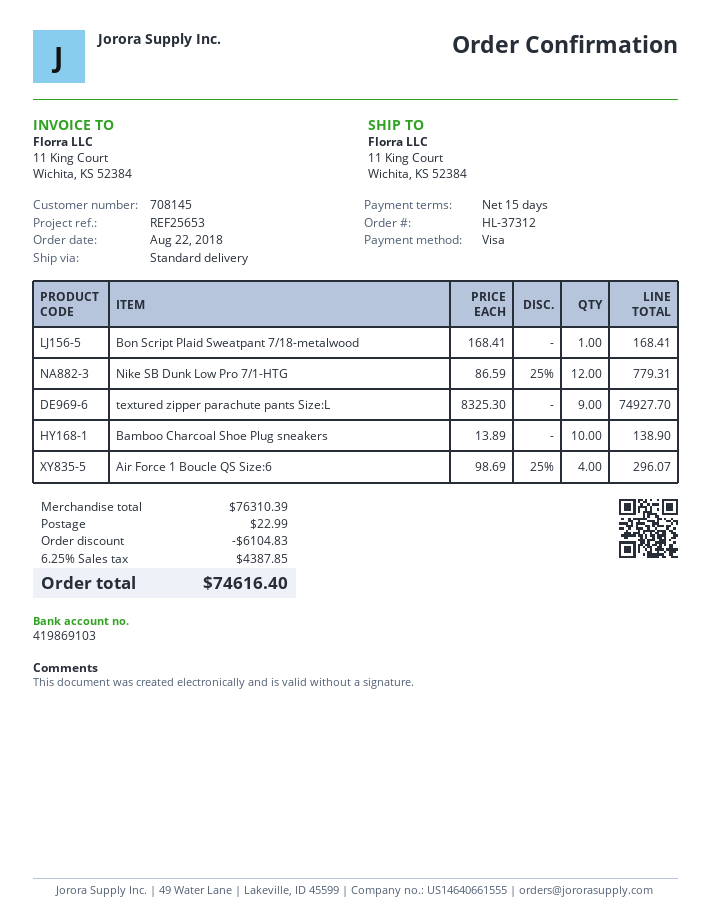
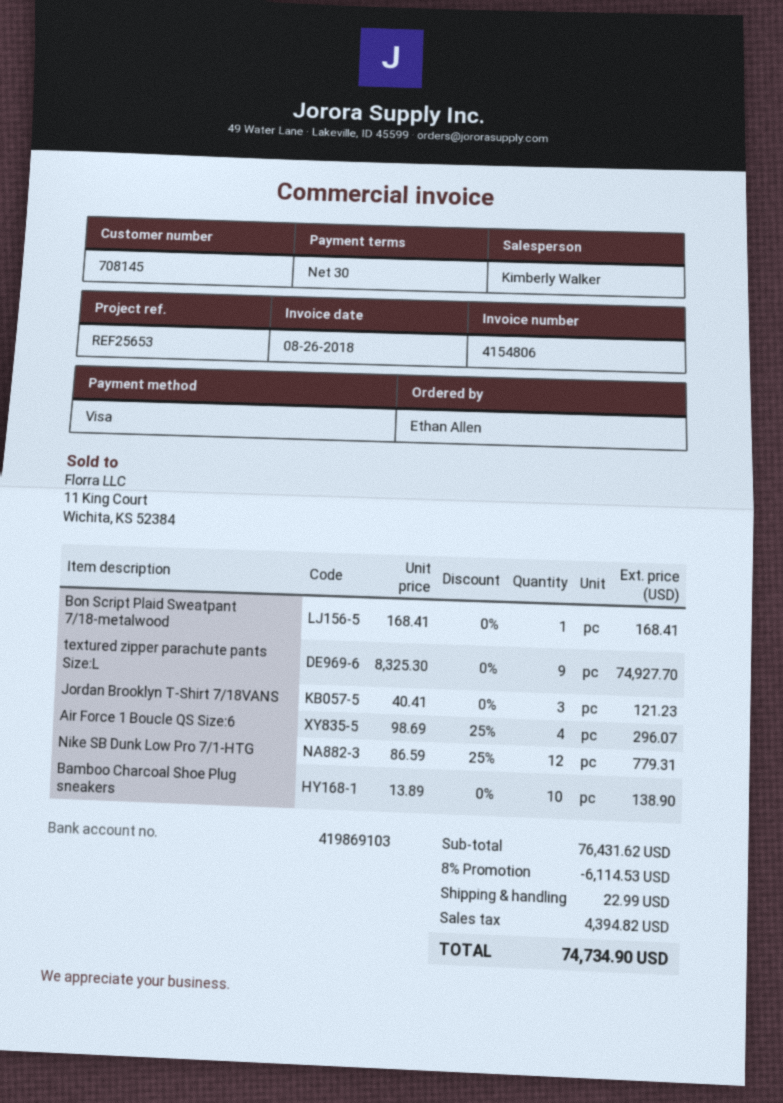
payment terms: 15 days -> 30 days
Jordan Brooklyn T-Shirt 7/18VANS: none -> 3 x 40.41 = 121.23
subtotal: 76310.39 -> 76431.62
discount: 6104.83 -> 6114.53
tax: 4387.85 -> 4394.82
total: 74616.40 -> 74734.90

